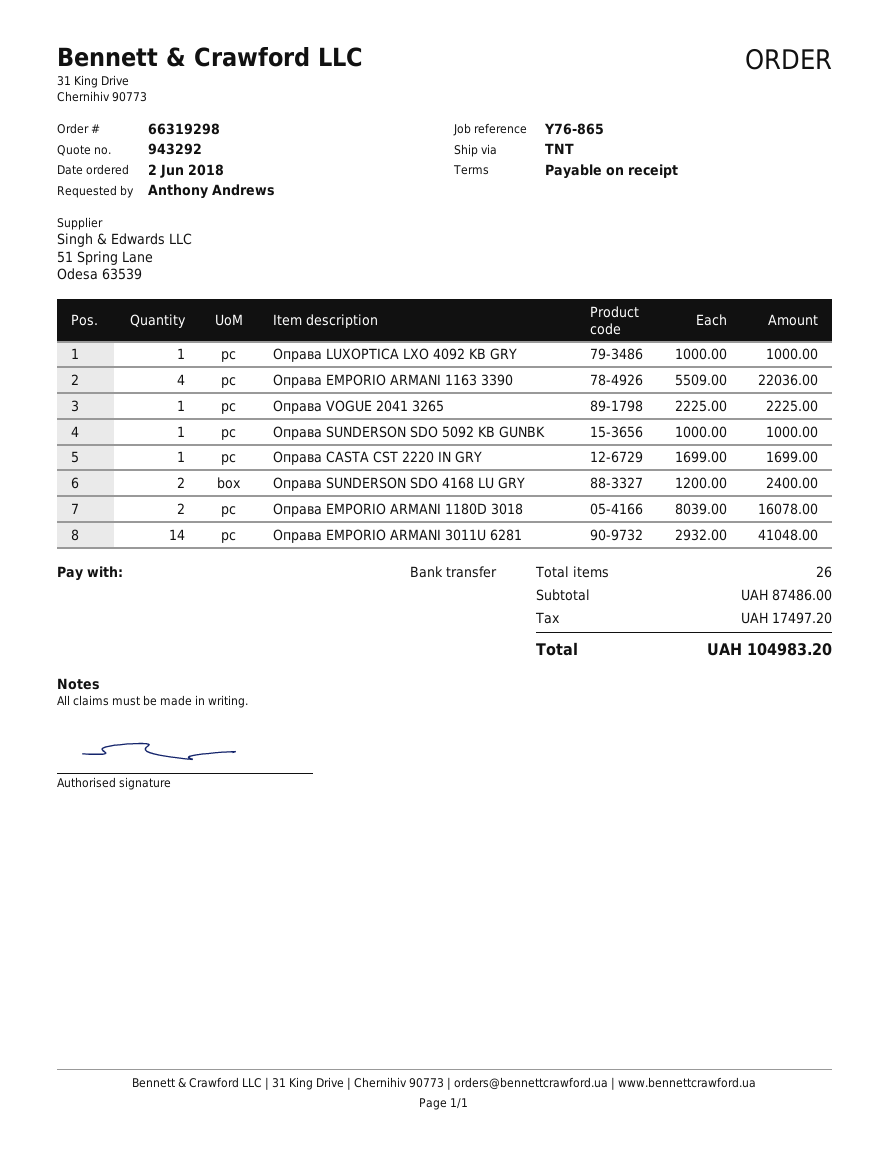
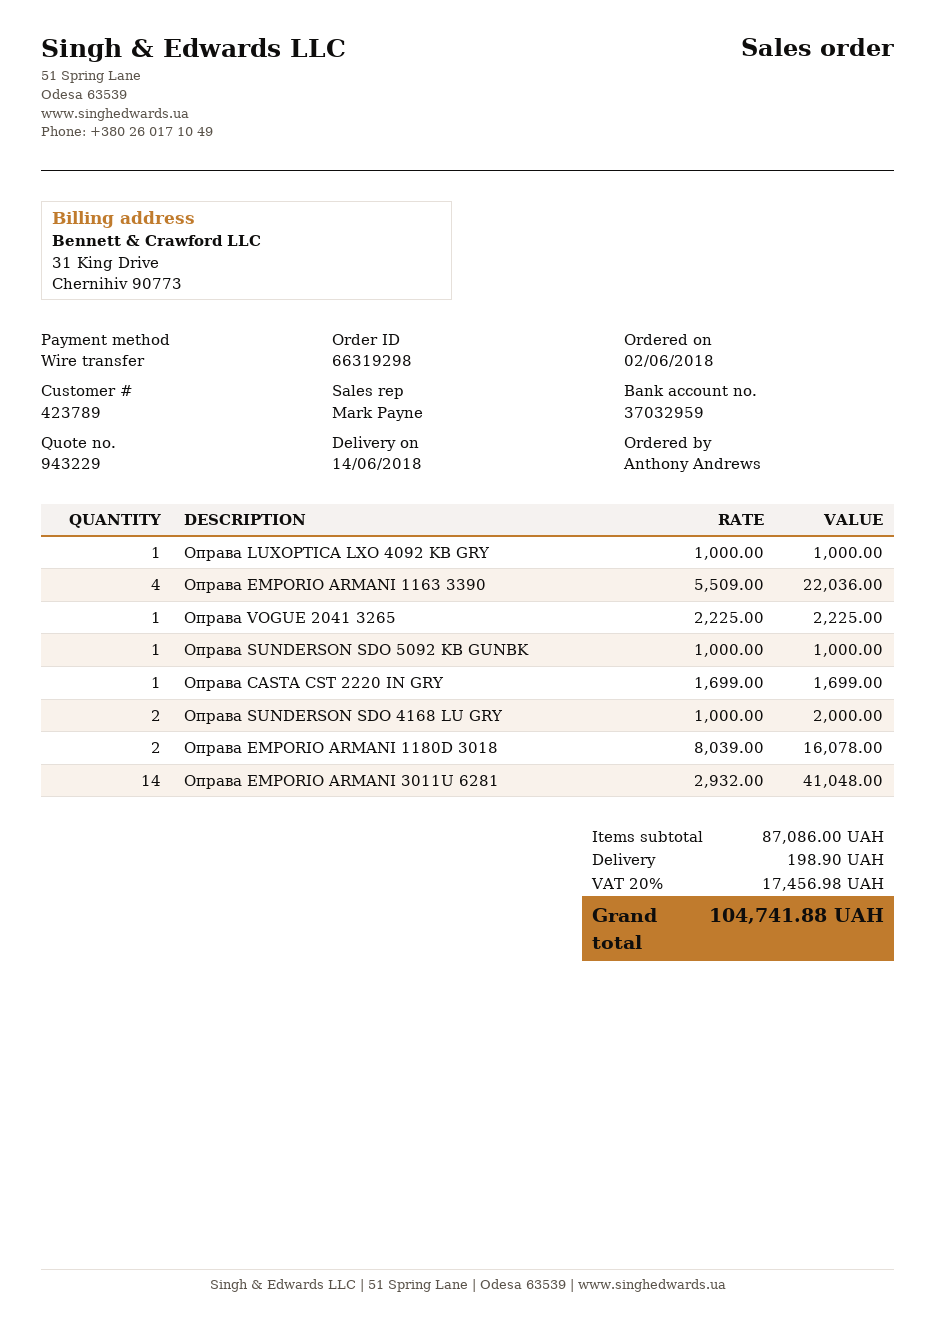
quote number: 943292 -> 943229
Оправа SUNDERSON SDO 4168 LU GRY: 2 x 1200.00 = 2400.00 -> 2 x 1000.00 = 2000.00
subtotal: 87486.00 -> 87086.00
shipping: none -> 198.90
tax: 17497.20 -> 17456.98
total: 104983.20 -> 104741.88

